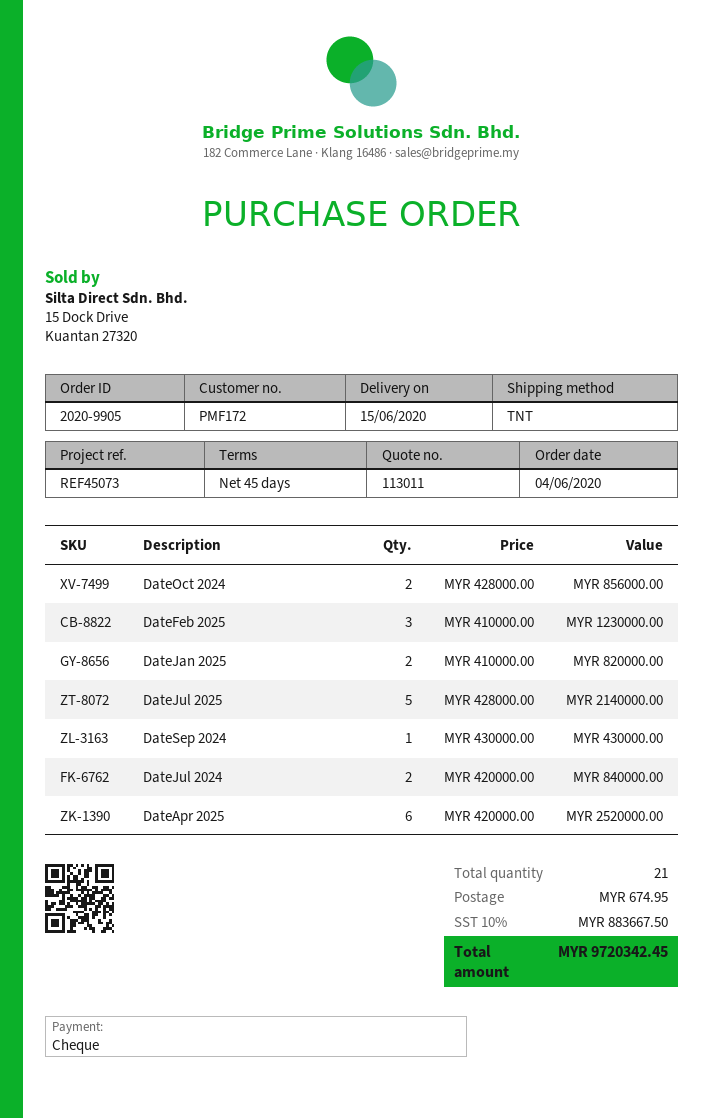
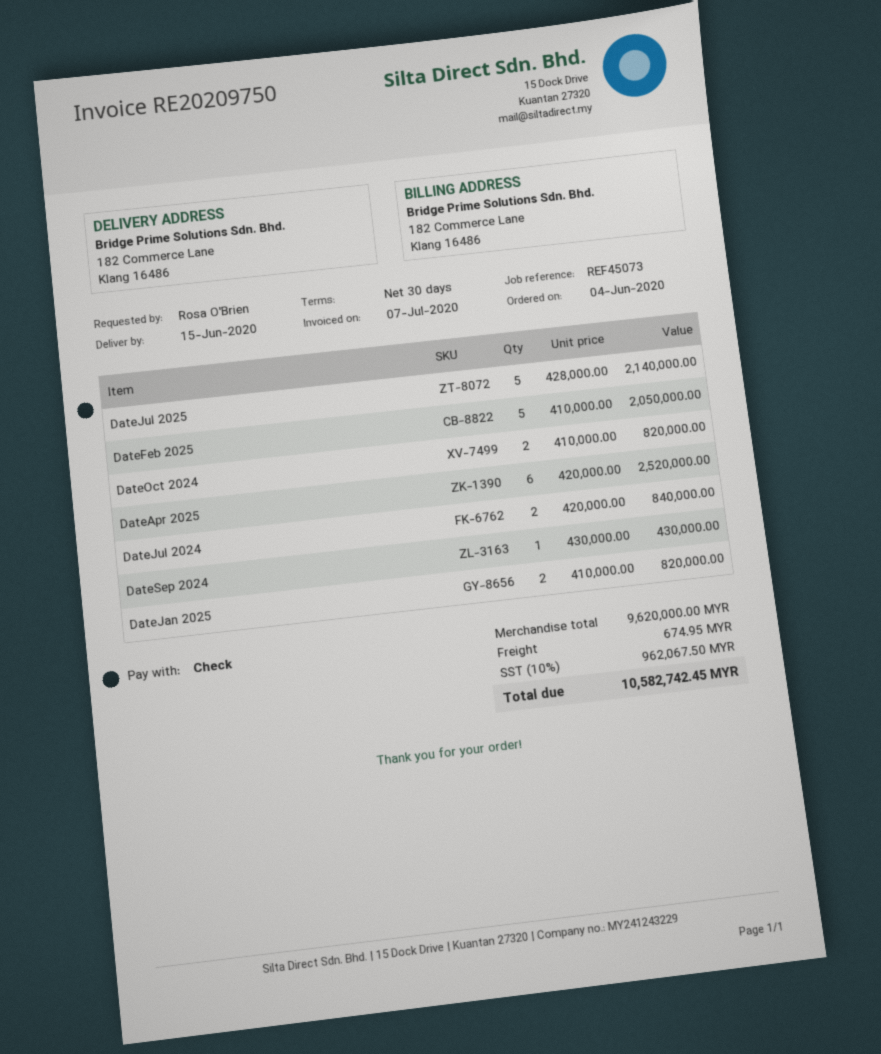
payment terms: 45 days -> 30 days
DateOct 2024: 2 x 428000.00 = 856000.00 -> 2 x 410000.00 = 820000.00
DateFeb 2025: 3 x 410000.00 = 1230000.00 -> 5 x 410000.00 = 2050000.00
tax: 10% = 883667.50 -> 10% = 962067.50
total: 9720342.45 -> 10582742.45

